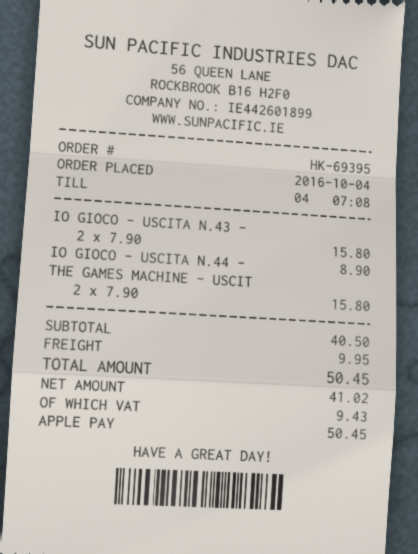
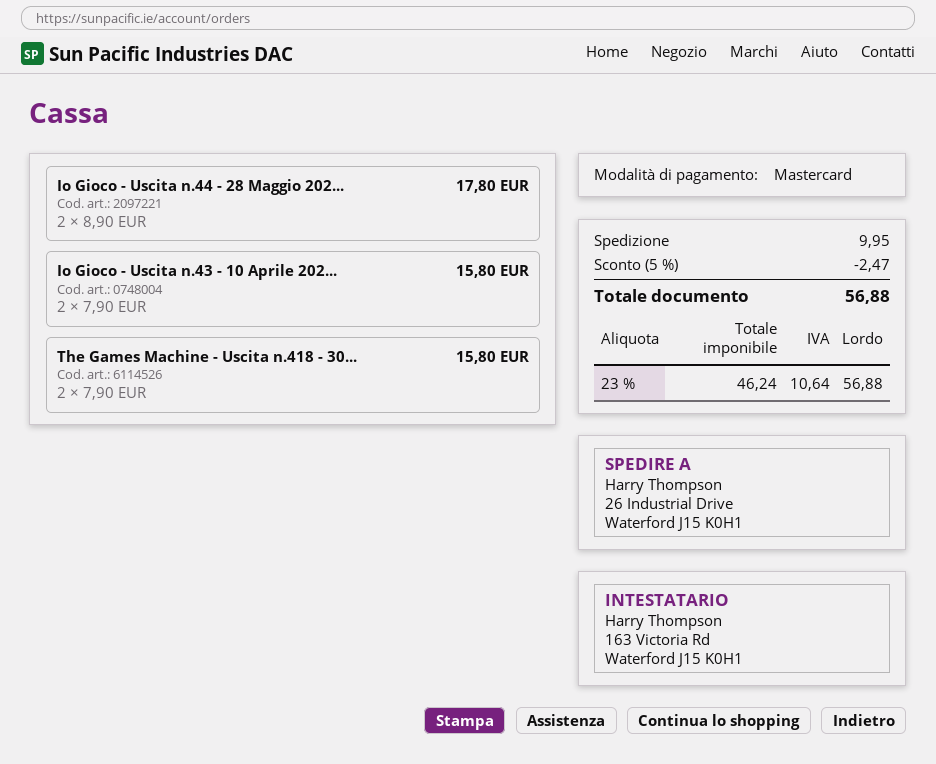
payment method: Apple Pay -> Mastercard
IO GIOCO - USCITA N.44 -: 1 x 8.90 = 8.90 -> 2 x 8.90 = 17.80
discount: none -> 5% = 2.47
net: 41.02 -> 46.24
tax: 9.43 -> 10.64
total: 50.45 -> 56.88

